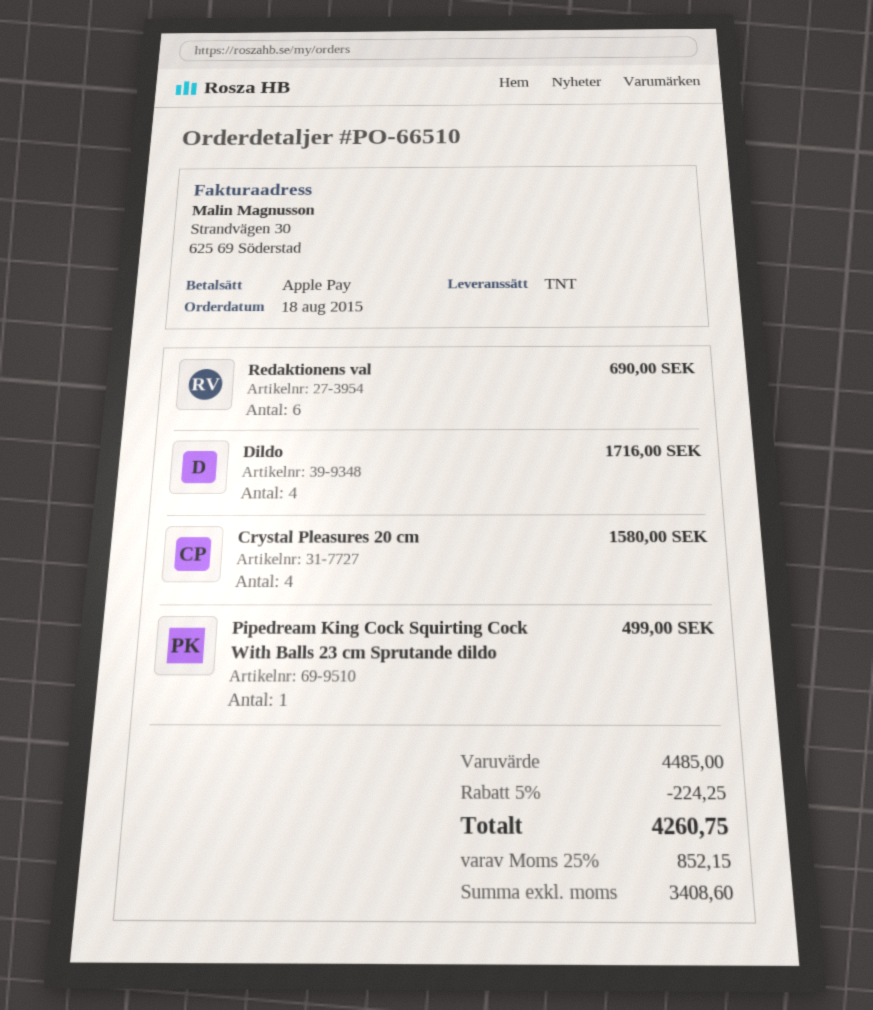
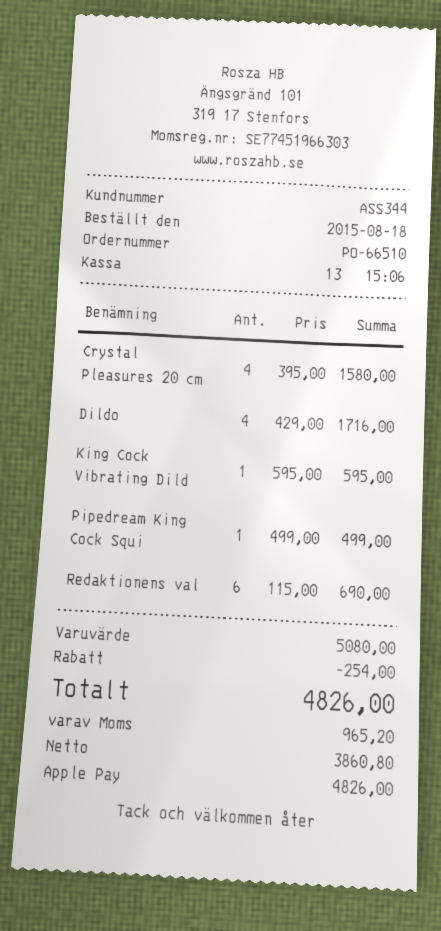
King Cock Vibrating Dild: none -> 1 for 595.00
subtotal: 4485.00 -> 5080.00
discount: 224.25 -> 254.00
net: 3408.60 -> 3860.80
tax: 852.15 -> 965.20
total: 4260.75 -> 4826.00

